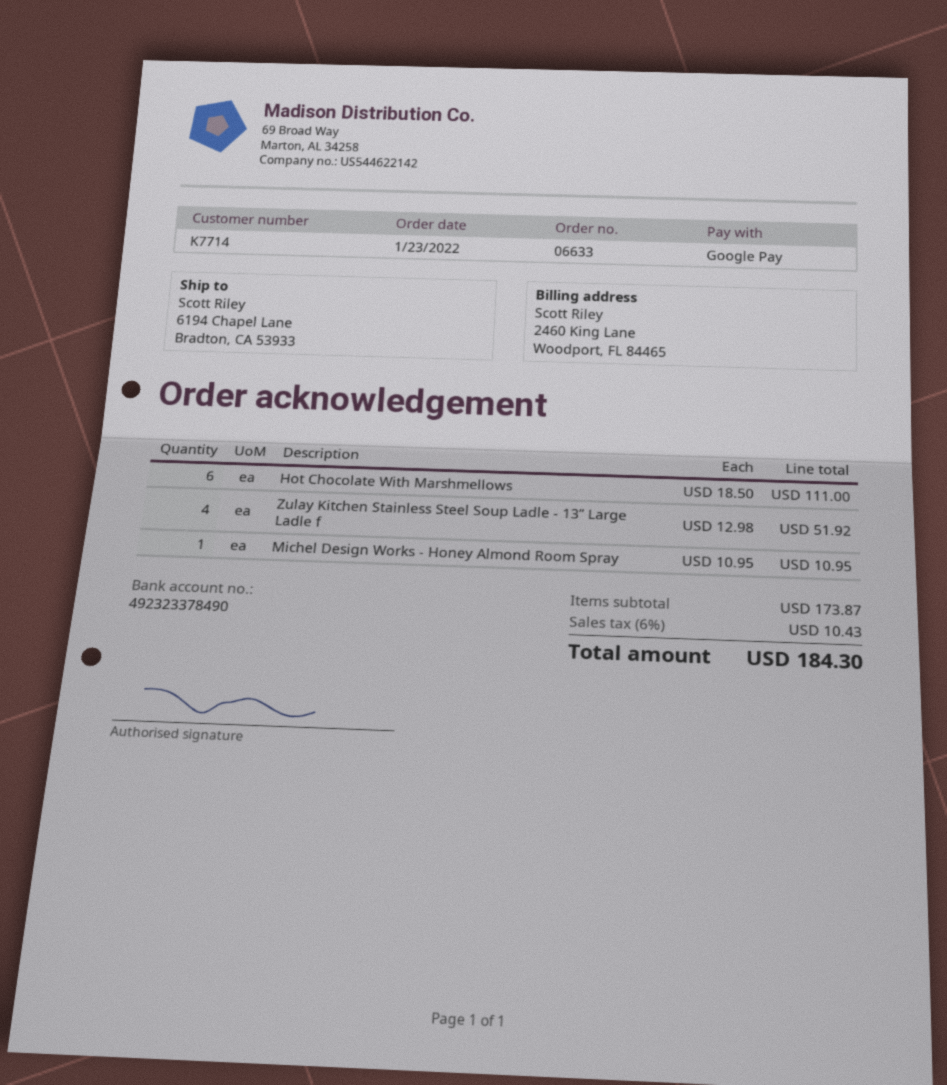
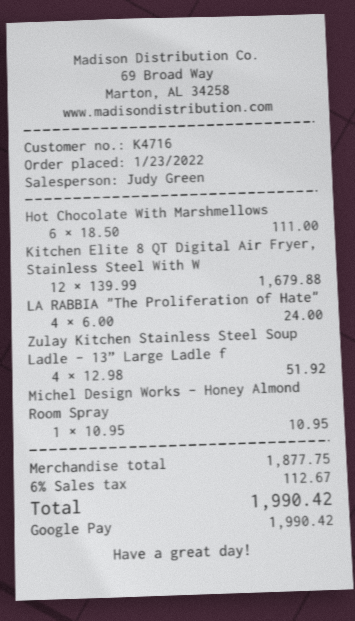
customer number: K7714 -> K4716
Kitchen Elite 8 QT Digital Air Fryer, Stainless Steel With W: none -> 12 x 139.99 = 1679.88
LA RABBIA "The Proliferation of Hate": none -> 4 x 6.00 = 24.00
subtotal: 173.87 -> 1877.75
tax: 6% = 10.43 -> 6% = 112.67
total: 184.30 -> 1990.42

